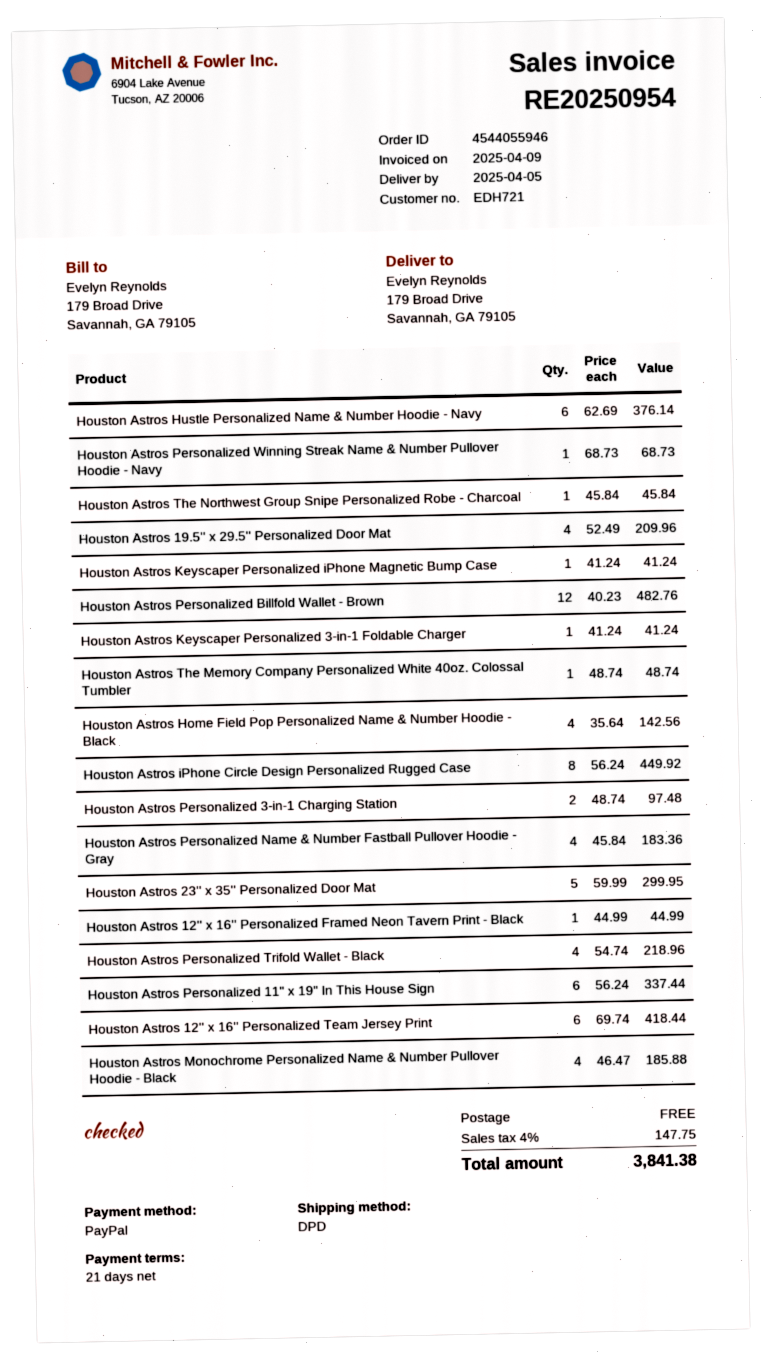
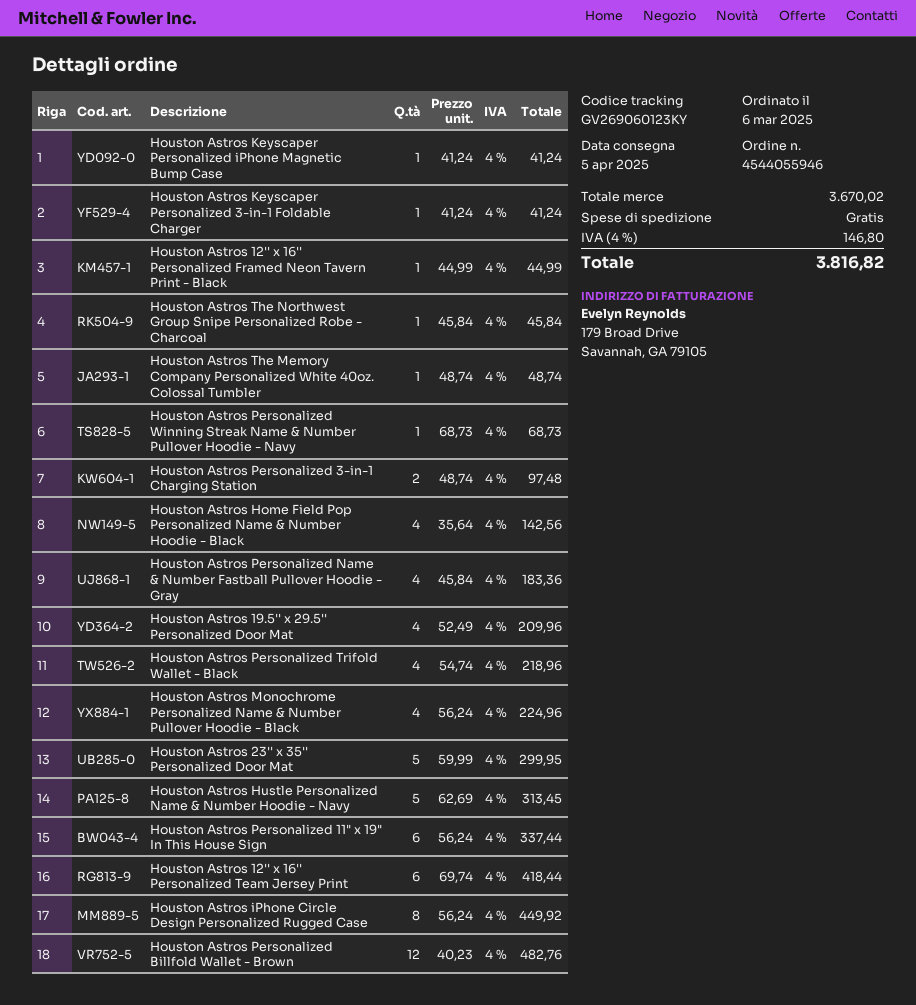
Houston Astros Hustle Personalized Name & Number Hoodie - Navy: 6 x 62.69 = 376.14 -> 5 x 62.69 = 313.45
Houston Astros Monochrome Personalized Name & Number Pullover Hoodie - Black: 4 x 46.47 = 185.88 -> 4 x 56.24 = 224.96
tax: 4% = 147.75 -> 4% = 146.80
total: 3841.38 -> 3816.82

